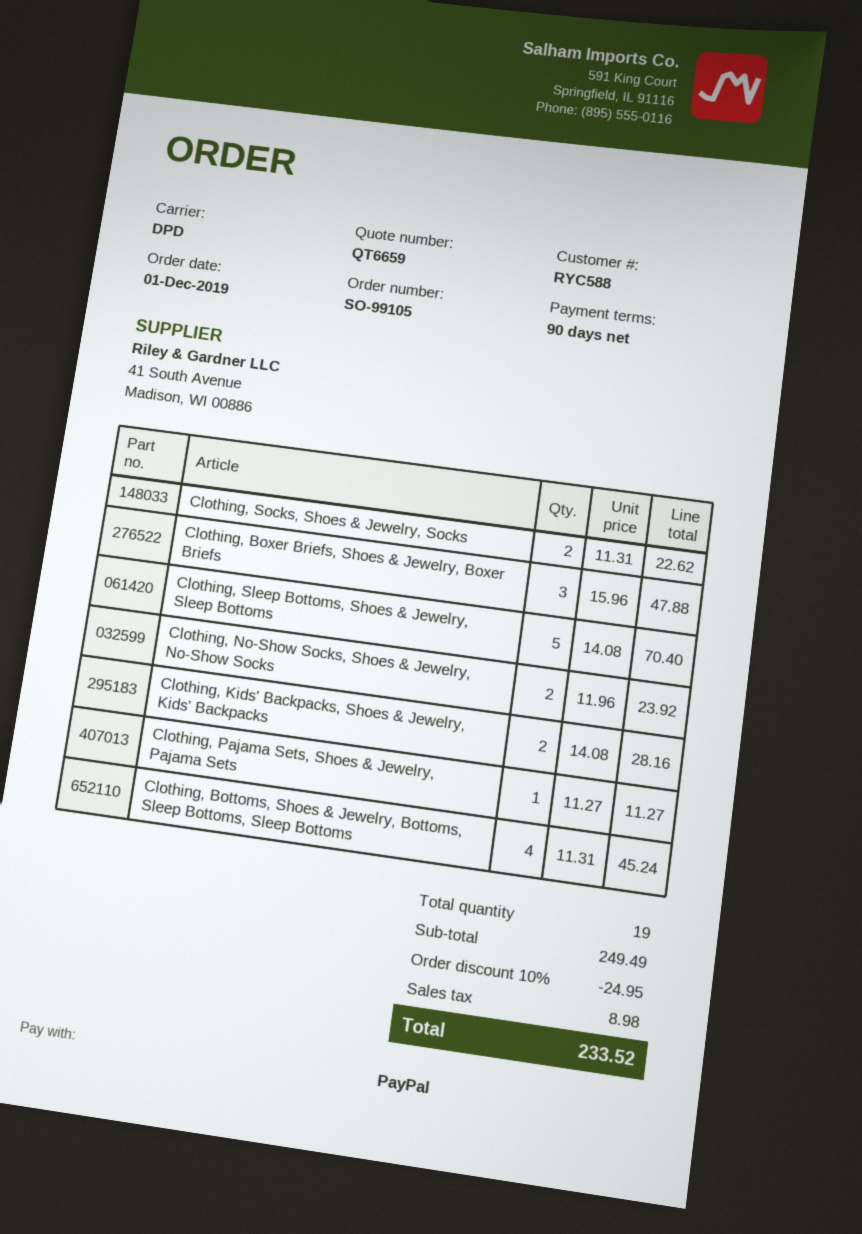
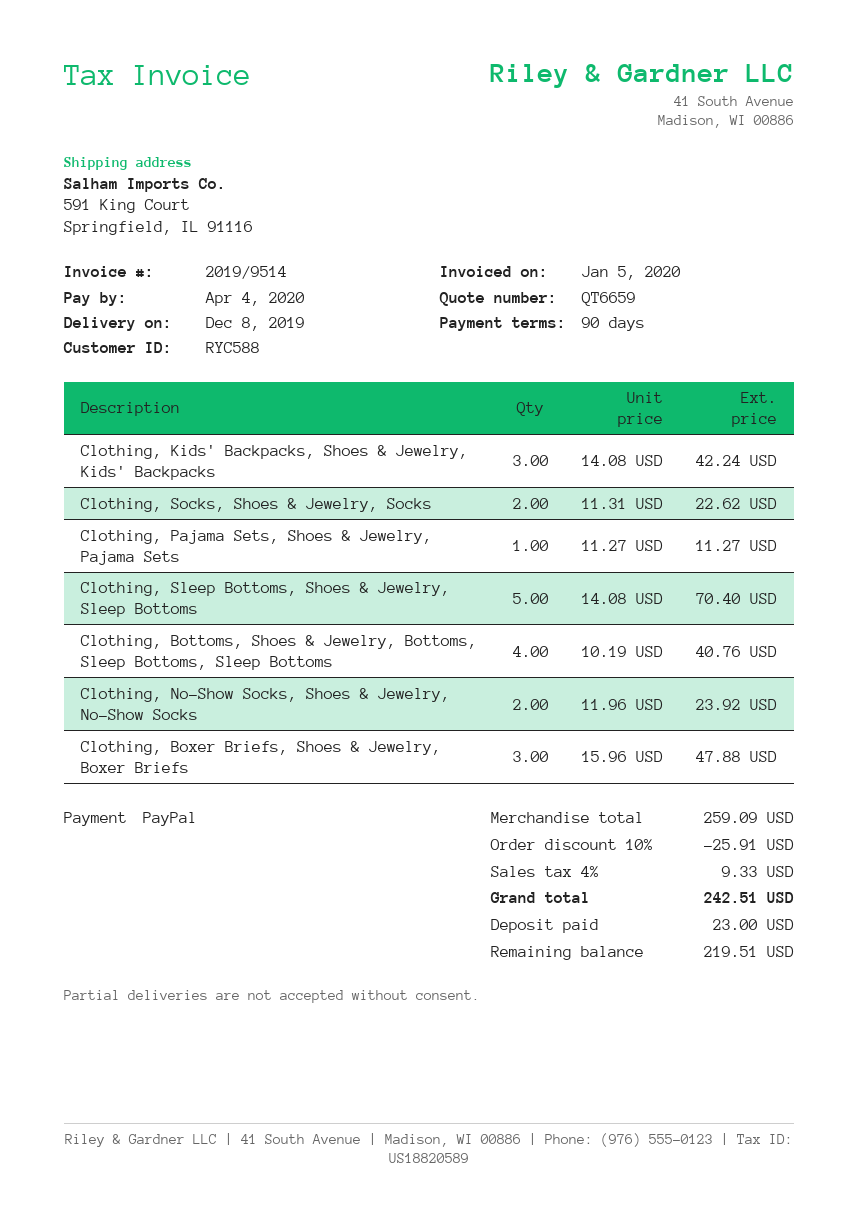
Clothing, Kids' Backpacks, Shoes & Jewelry, Kids' Backpacks: 2 x 14.08 = 28.16 -> 3 x 14.08 = 42.24
Clothing, Bottoms, Shoes & Jewelry, Bottoms, Sleep Bottoms, Sleep Bottoms: 4 x 11.31 = 45.24 -> 4 x 10.19 = 40.76
subtotal: 249.49 -> 259.09
discount: 10% = 24.95 -> 10% = 25.91
tax: 8.98 -> 9.33
total: 233.52 -> 242.51

